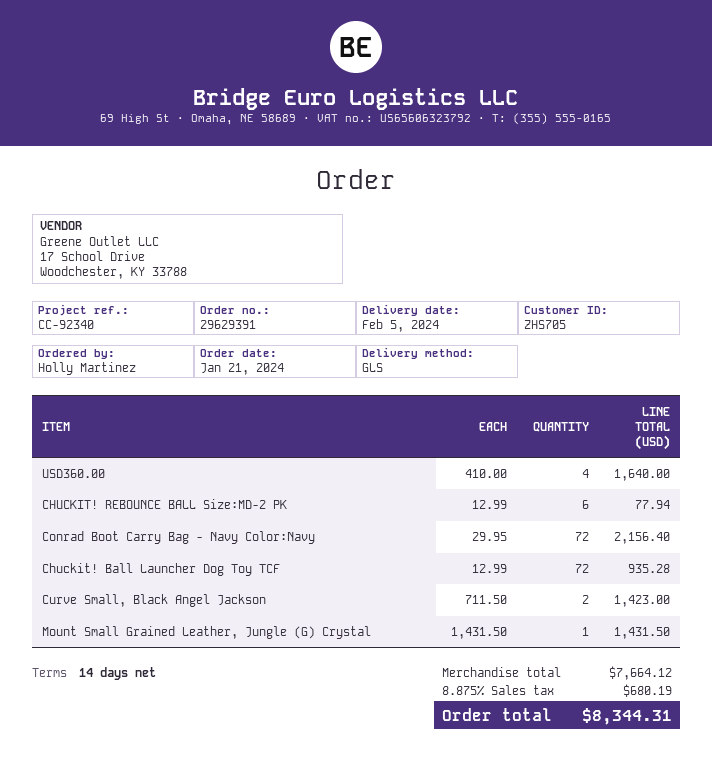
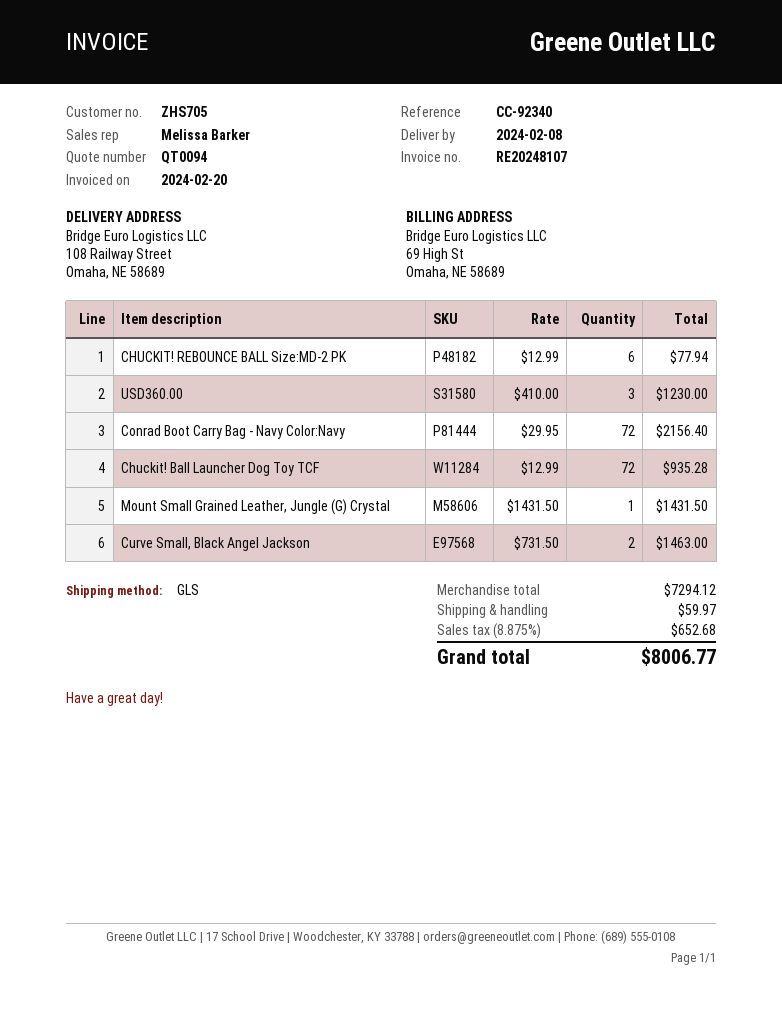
delivery date: 2024-02-05 -> 2024-02-08
USD360.00: 4 x 410.00 = 1640.00 -> 3 x 410.00 = 1230.00
Curve Small, Black Angel Jackson: 2 x 711.50 = 1423.00 -> 2 x 731.50 = 1463.00
subtotal: 7664.12 -> 7294.12
shipping: none -> 59.97
tax: 8.875% = 680.19 -> 8.875% = 652.68
total: 8344.31 -> 8006.77

